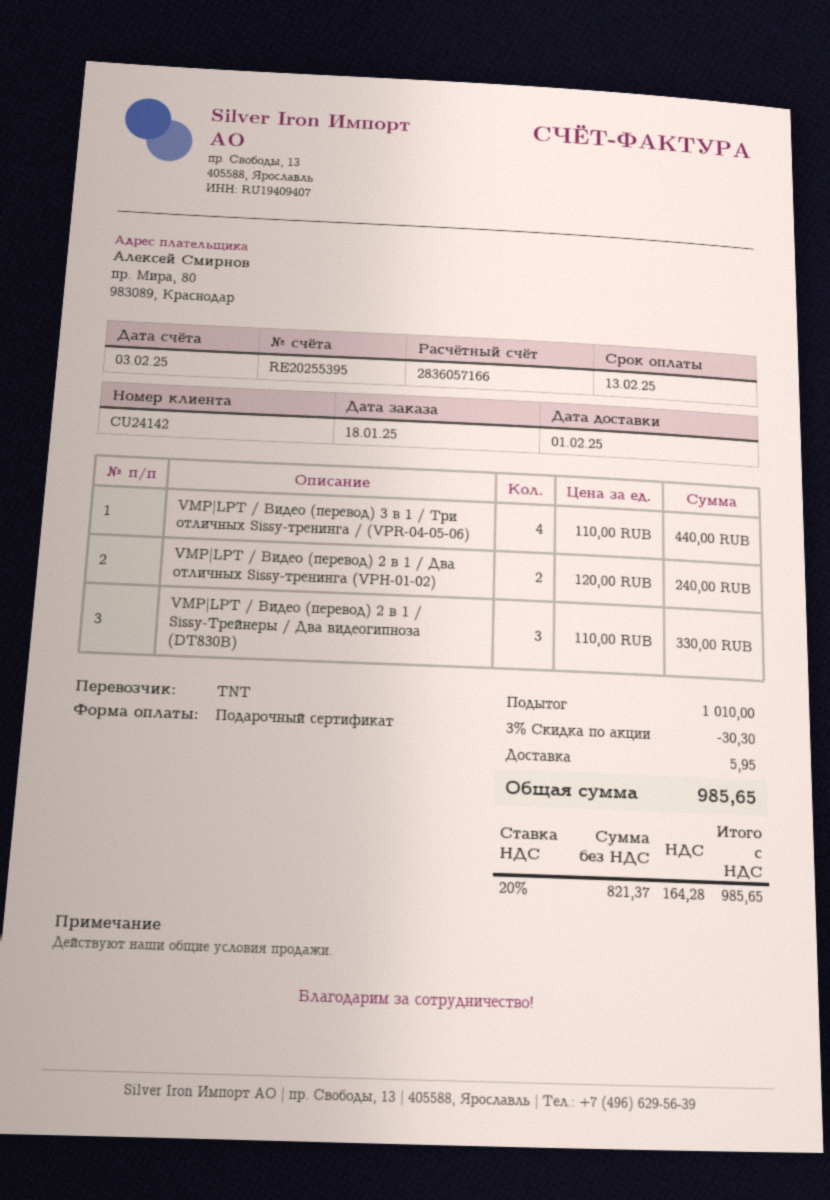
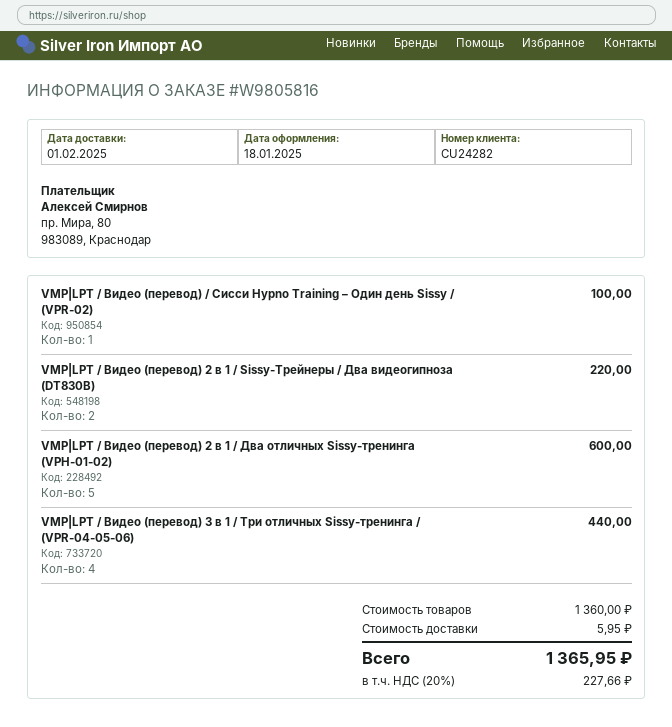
customer number: CU24142 -> CU24282
VMP|LPT / Видео (перевод) 2 в 1 / Два отличных Sissy-тренинга (VPH-01-02): 2 for 240.00 -> 5 for 600.00
VMP|LPT / Видео (перевод) 2 в 1 / Sissy-Трейнеры / Два видеогипноза (DT830B): 3 for 330.00 -> 2 for 220.00
VMP|LPT / Видео (перевод) / Сисси Hypno Training – Один день Sissy / (VPR-02): none -> 1 for 100.00
subtotal: 1010.00 -> 1360.00
discount: 3% = 30.30 -> none
tax: 20% = 164.28 -> 20% = 227.66
total: 985.65 -> 1365.95

